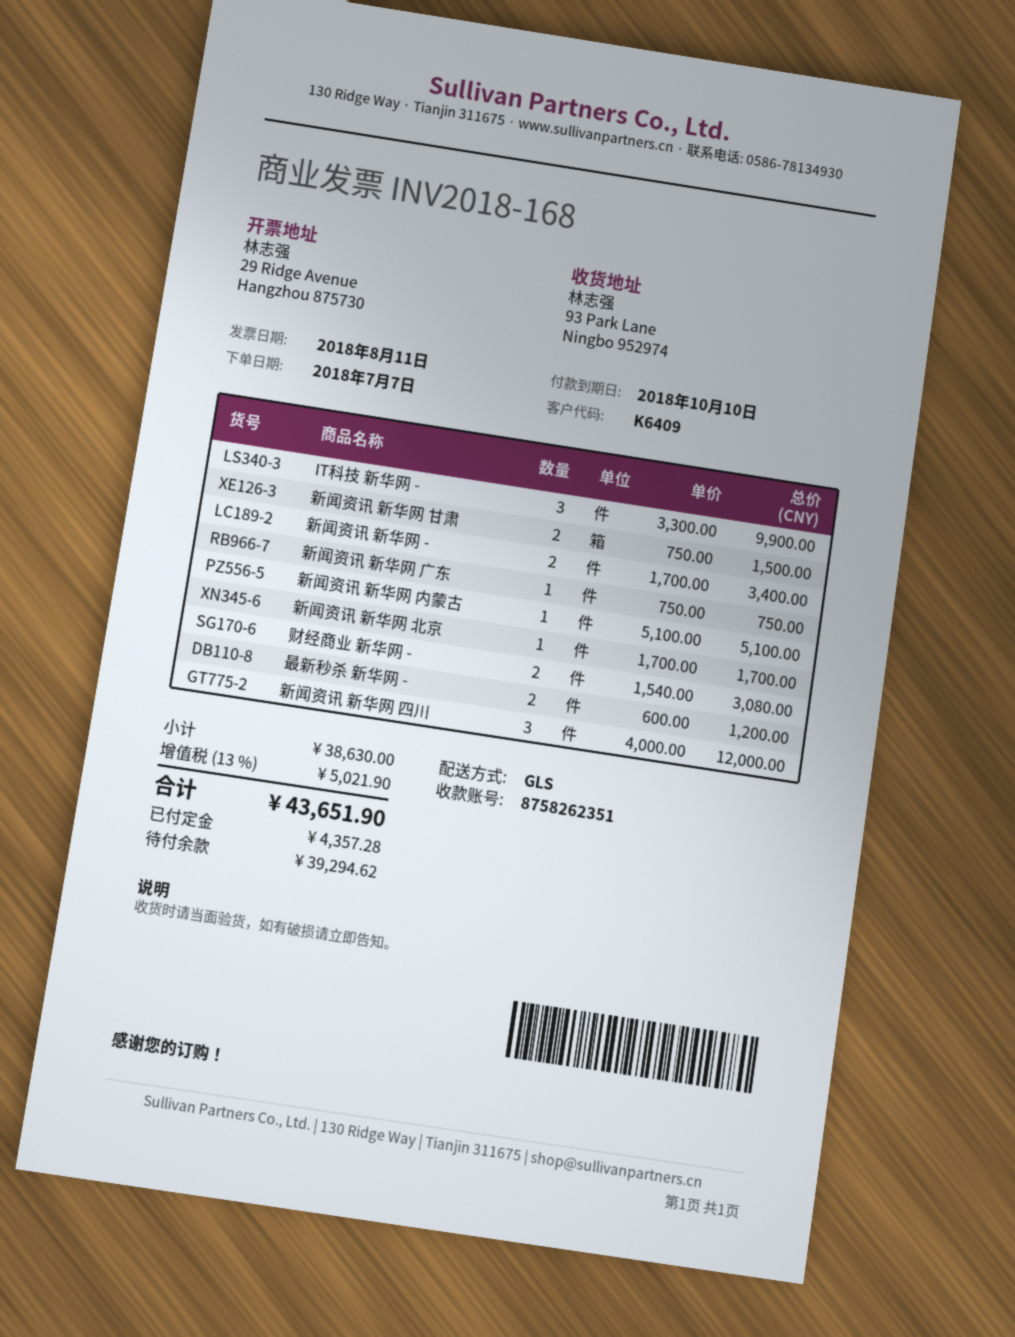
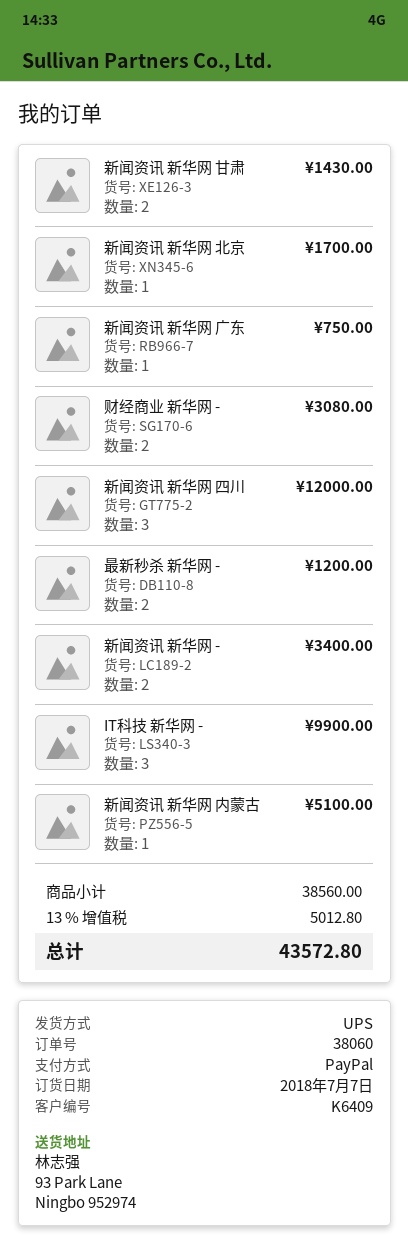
shipping method: GLS -> UPS
新闻资讯 新华网 甘肃: 2 for 1500.00 -> 2 for 1430.00
subtotal: 38630.00 -> 38560.00
tax: 13% = 5021.90 -> 13% = 5012.80
total: 43651.90 -> 43572.80

